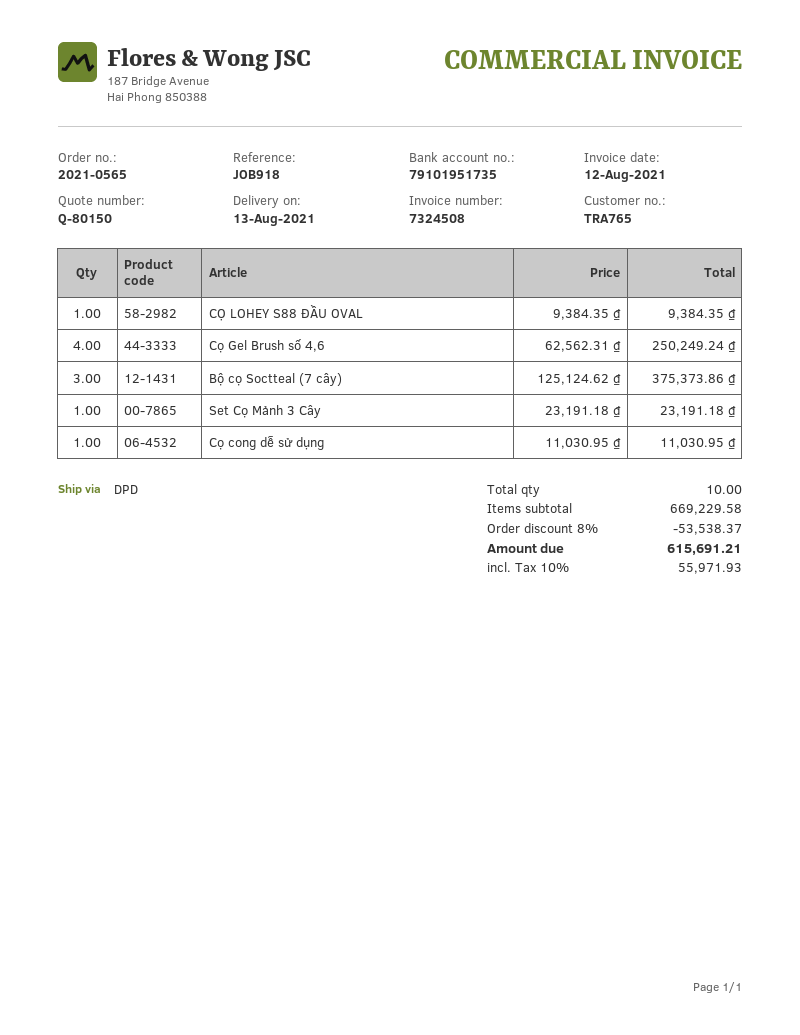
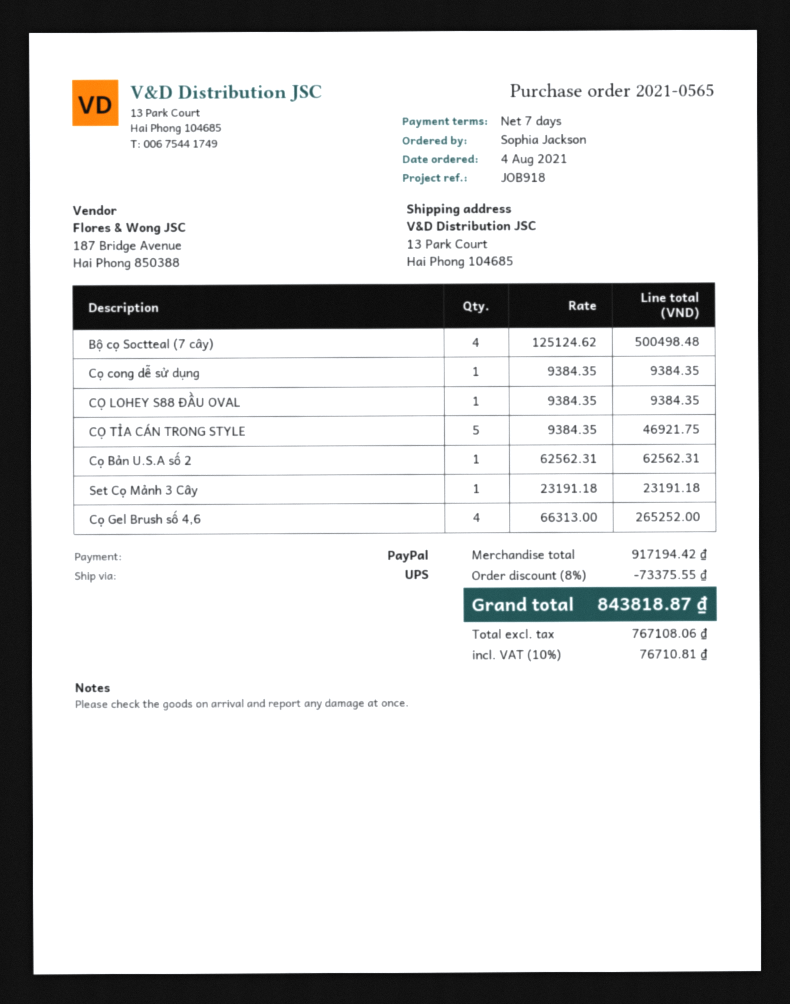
shipping method: DPD -> UPS
Cọ Gel Brush số 4,6: 4 x 62562.31 = 250249.24 -> 4 x 66313.00 = 265252.00
Bộ cọ Soctteal (7 cây): 3 x 125124.62 = 375373.86 -> 4 x 125124.62 = 500498.48
Cọ cong dễ sử dụng: 1 x 11030.95 = 11030.95 -> 1 x 9384.35 = 9384.35
CỌ TỈA CÁN TRONG STYLE: none -> 5 x 9384.35 = 46921.75
Cọ Bản U.S.A số 2: none -> 1 x 62562.31 = 62562.31
subtotal: 669229.58 -> 917194.42
discount: 8% = 53538.37 -> 8% = 73375.55
tax: 10% = 55971.93 -> 10% = 76710.81
total: 615691.21 -> 843818.87

